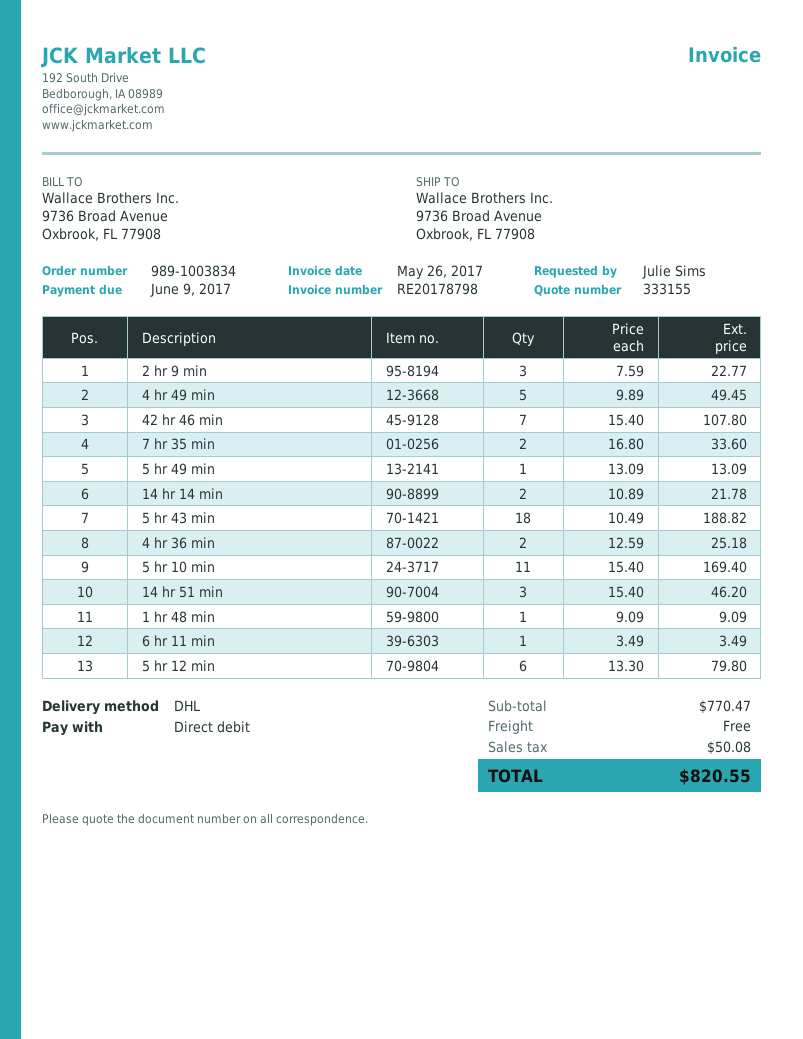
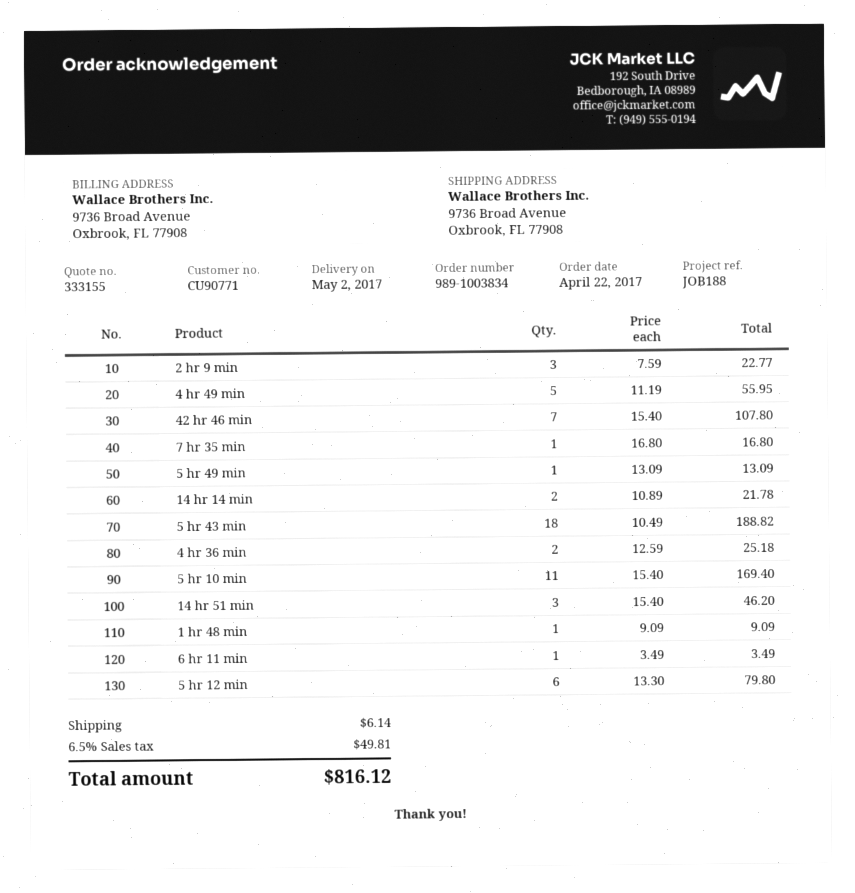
4 hr 49 min: 5 x 9.89 = 49.45 -> 5 x 11.19 = 55.95
7 hr 35 min: 2 x 16.80 = 33.60 -> 1 x 16.80 = 16.80
shipping: 0.00 -> 6.14
tax: 50.08 -> 49.81
total: 820.55 -> 816.12

